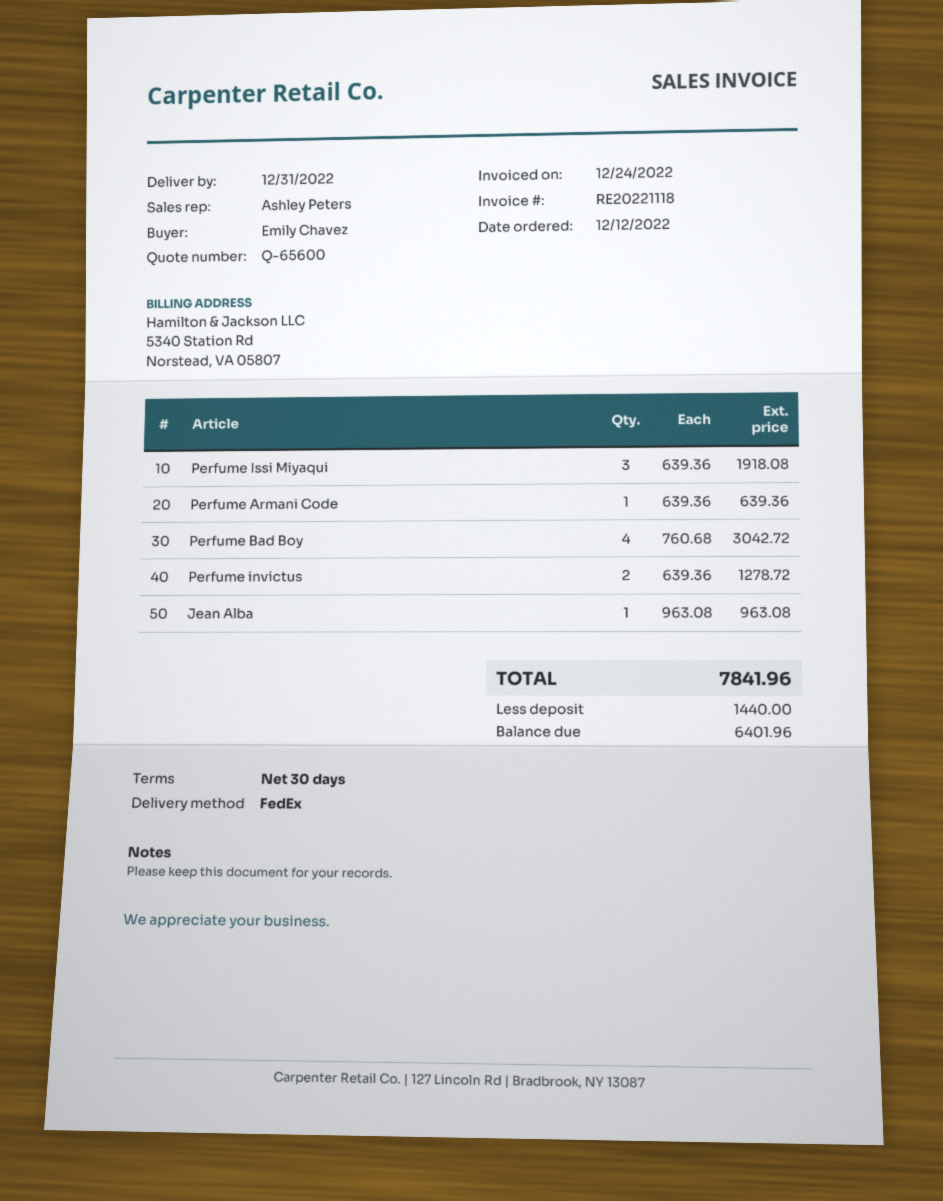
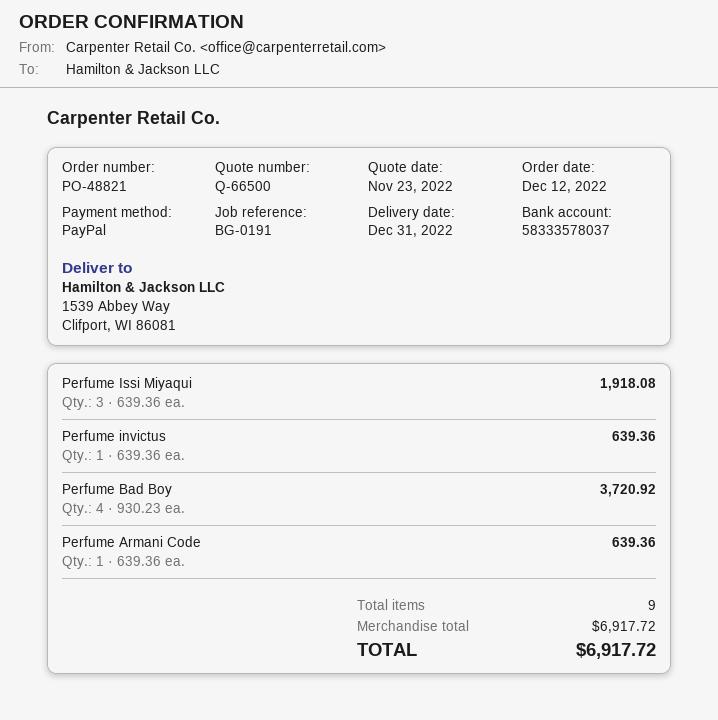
quote number: Q-65600 -> Q-66500
Perfume Bad Boy: 4 x 760.68 = 3042.72 -> 4 x 930.23 = 3720.92
Perfume invictus: 2 x 639.36 = 1278.72 -> 1 x 639.36 = 639.36
Jean Alba: 1 x 963.08 = 963.08 -> none
total: 7841.96 -> 6917.72

